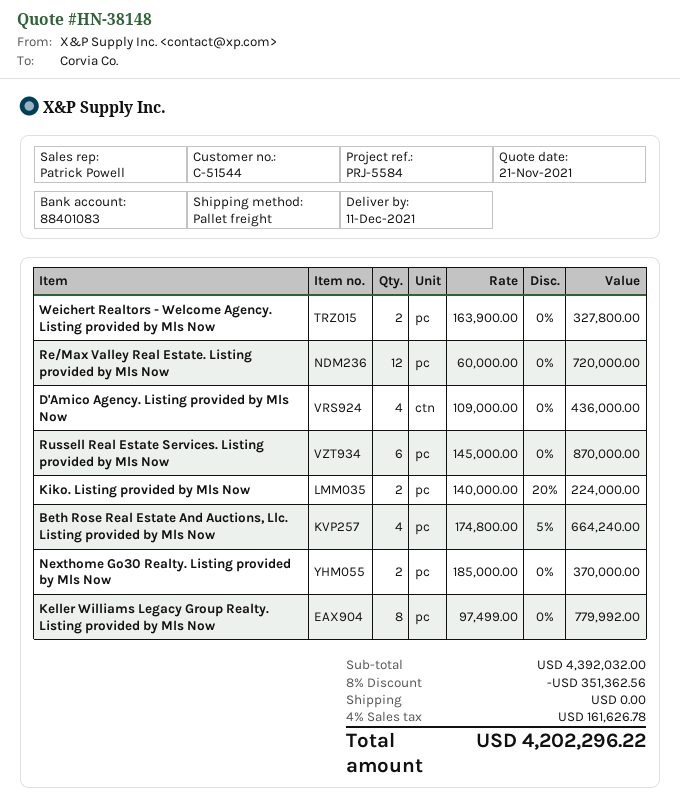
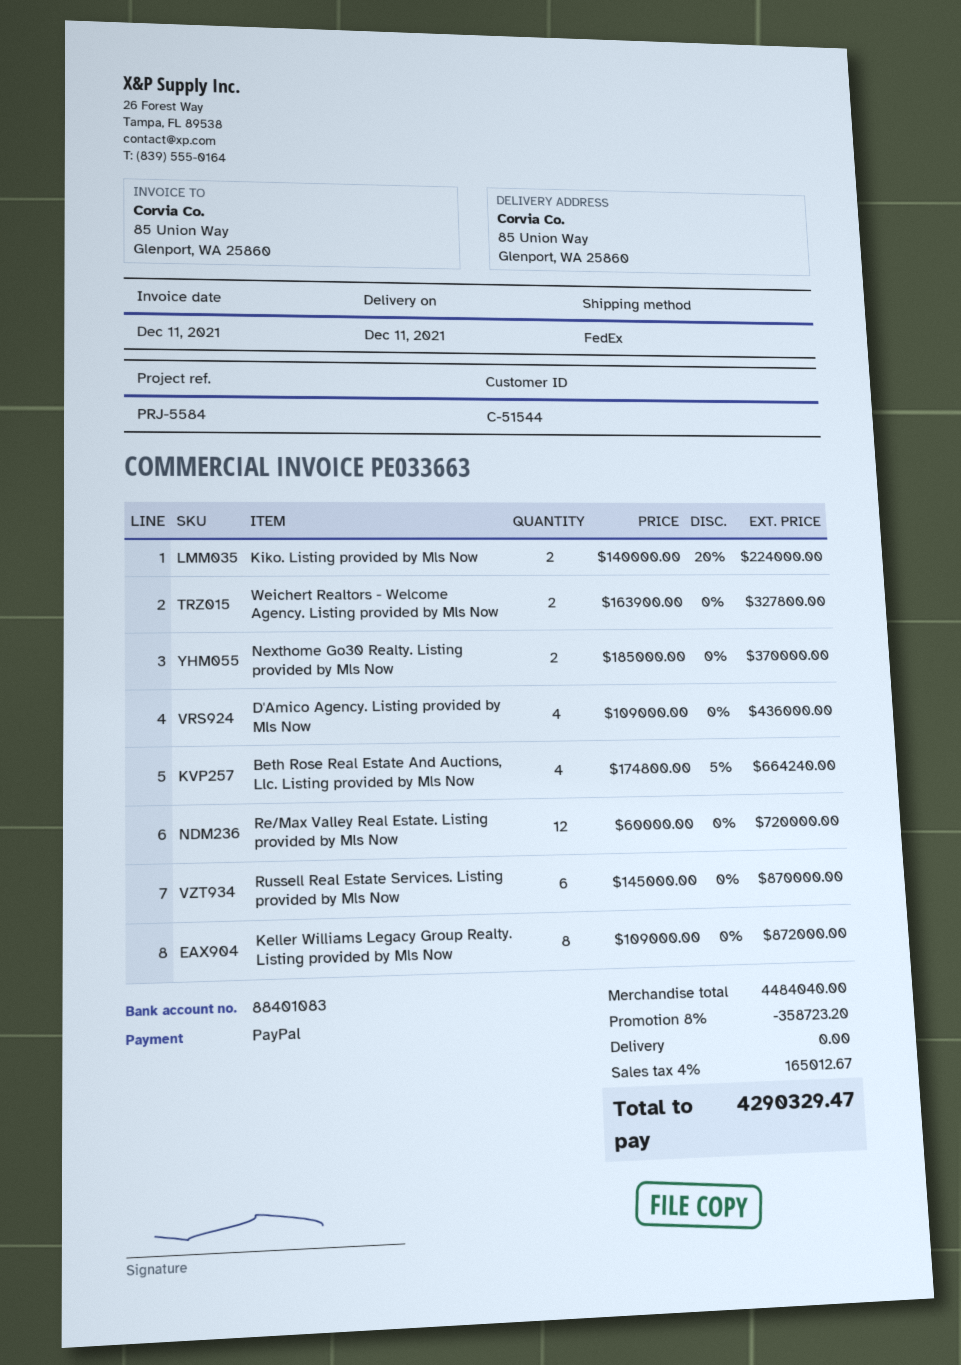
shipping method: pallet freight -> FedEx
Keller Williams Legacy Group Realty. Listing provided by Mls Now: 8 x 97499.00 = 779992.00 -> 8 x 109000.00 = 872000.00
subtotal: 4392032.00 -> 4484040.00
discount: 8% = 351362.56 -> 8% = 358723.20
tax: 4% = 161626.78 -> 4% = 165012.67
total: 4202296.22 -> 4290329.47

